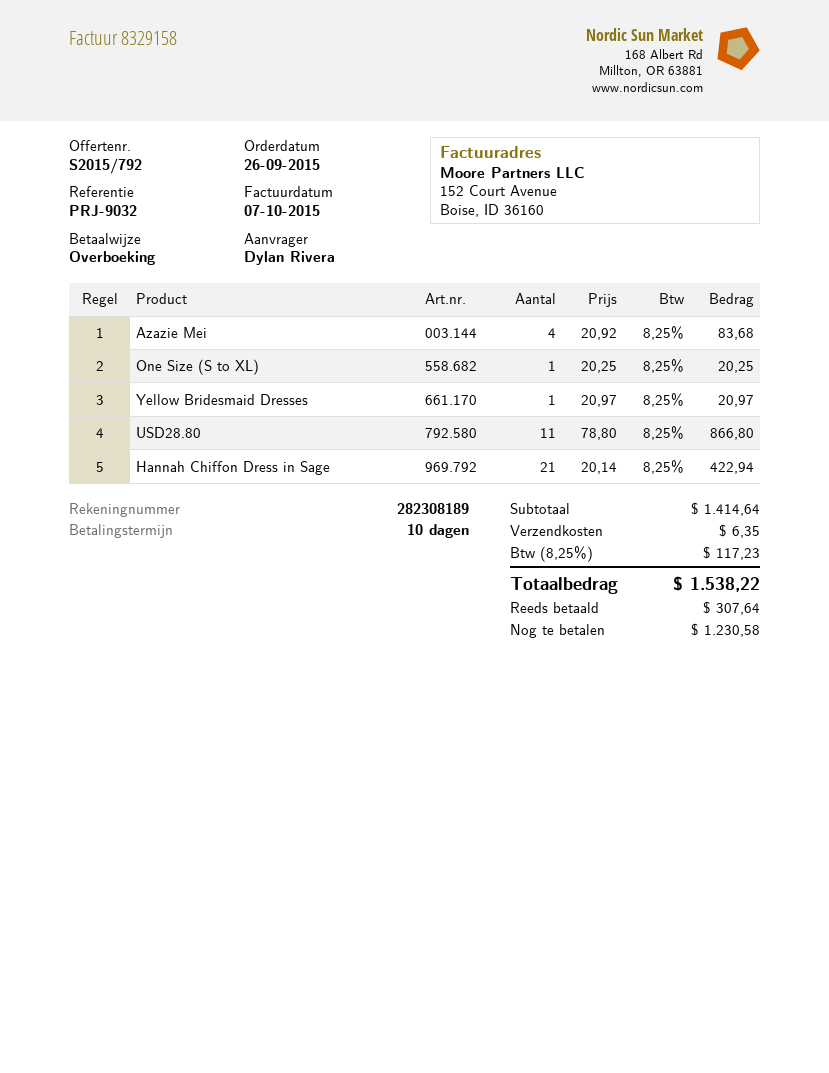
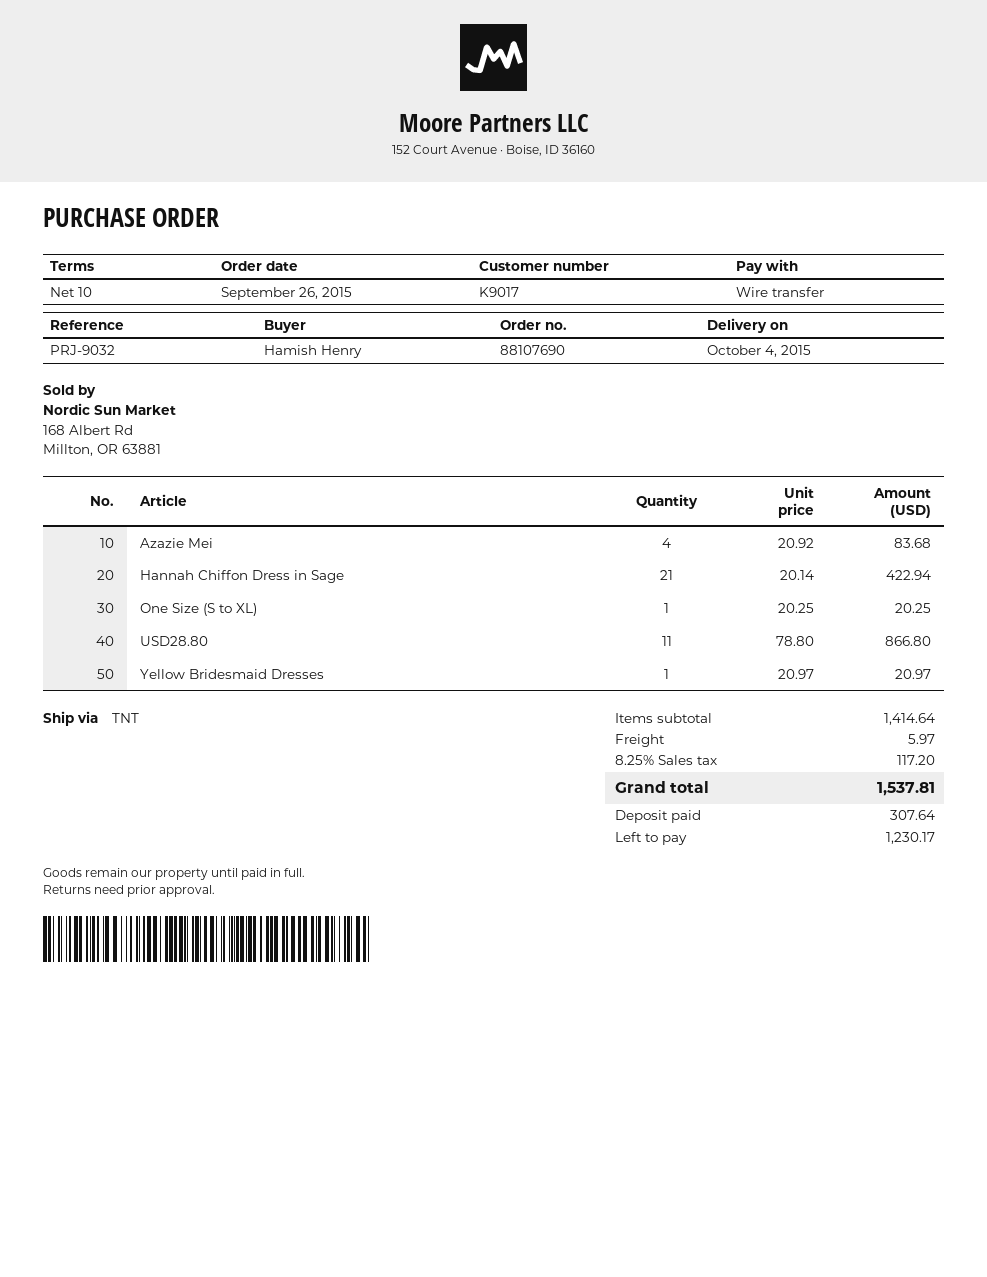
ordered by: Dylan Rivera -> Hamish Henry
shipping: 6.35 -> 5.97
tax: 8.25% = 117.23 -> 8.25% = 117.20
total: 1538.22 -> 1537.81
balance: 1230.58 -> 1230.17

